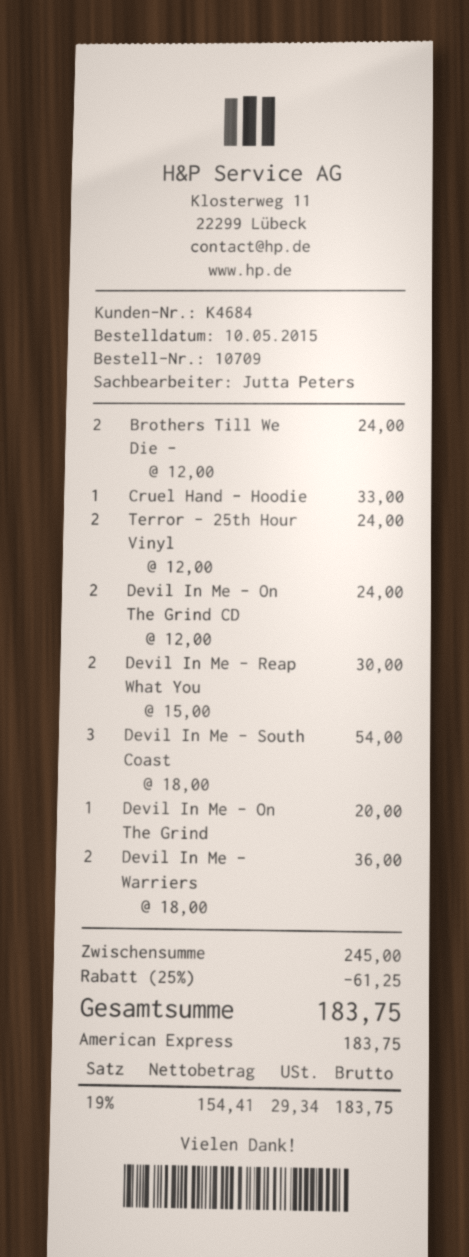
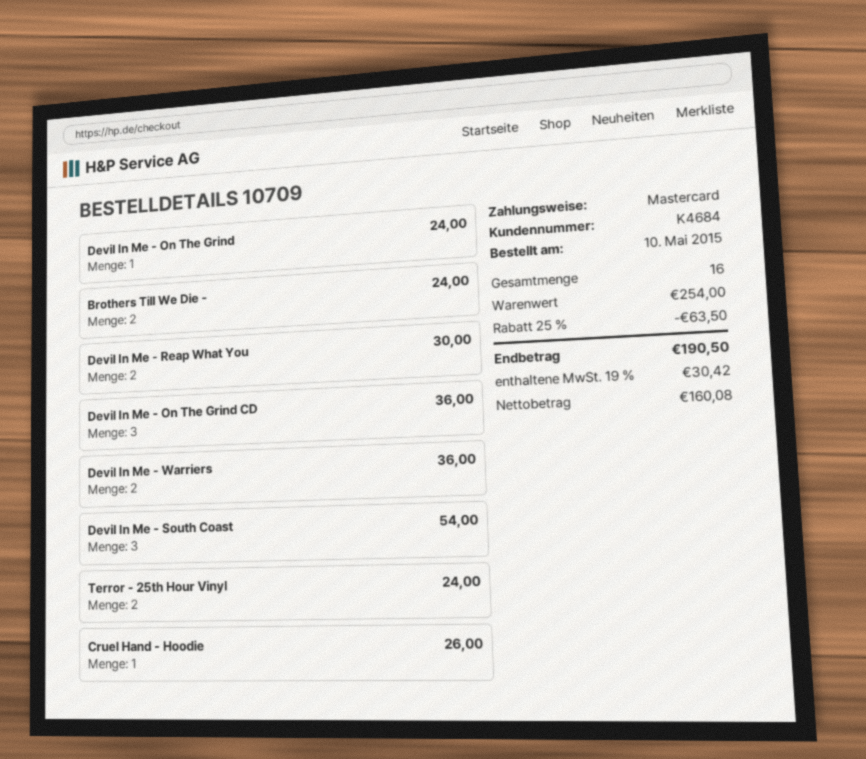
payment method: American Express -> Mastercard
Cruel Hand - Hoodie: 1 for 33.00 -> 1 for 26.00
Devil In Me - On The Grind CD: 2 for 24.00 -> 3 for 36.00
Devil In Me - On The Grind: 1 for 20.00 -> 1 for 24.00
subtotal: 245.00 -> 254.00
discount: 25% = 61.25 -> 25% = 63.50
net: 154.41 -> 160.08
tax: 19% = 29.34 -> 19% = 30.42
total: 183.75 -> 190.50

